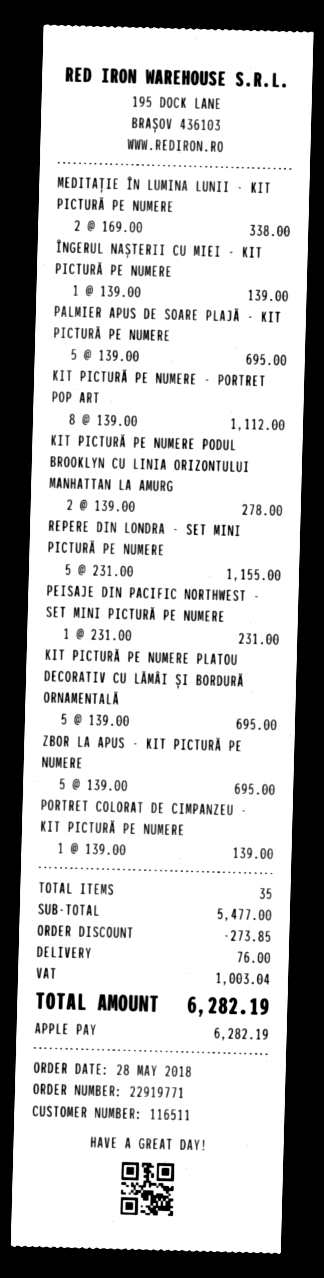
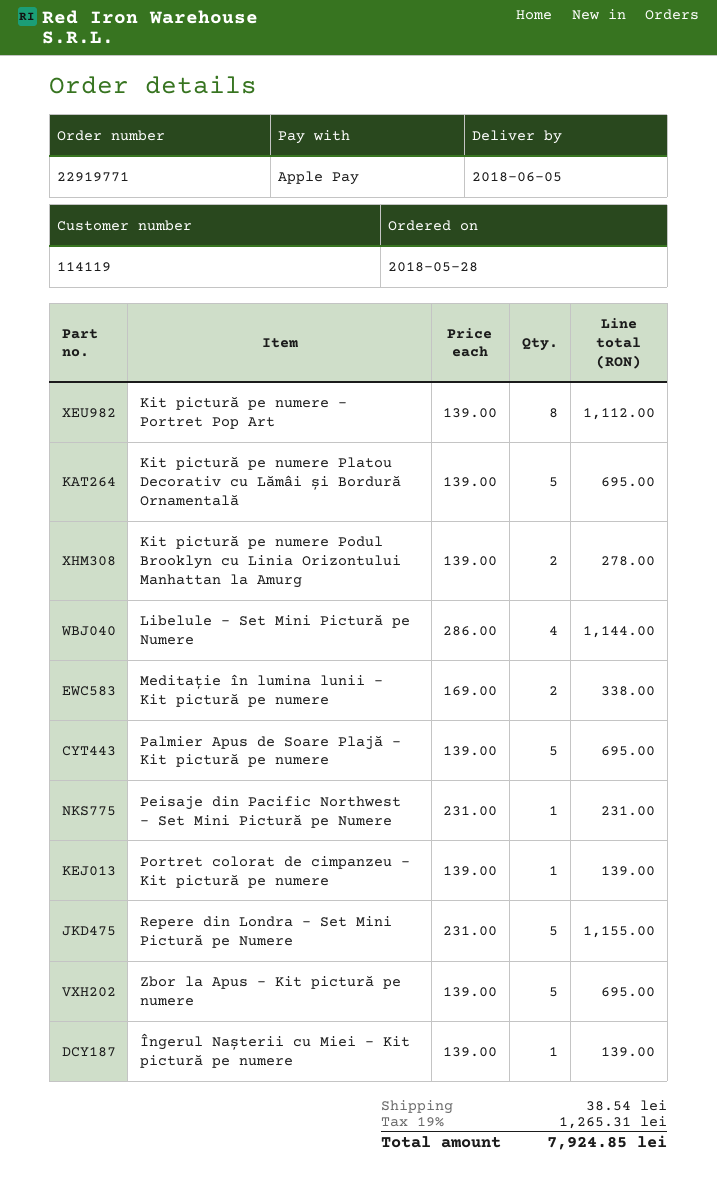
customer number: 116511 -> 114119
Libelule - Set Mini Pictură pe Numere: none -> 4 x 286.00 = 1144.00
discount: 273.85 -> none
shipping: 76.00 -> 38.54
tax: 1003.04 -> 1265.31
total: 6282.19 -> 7924.85

